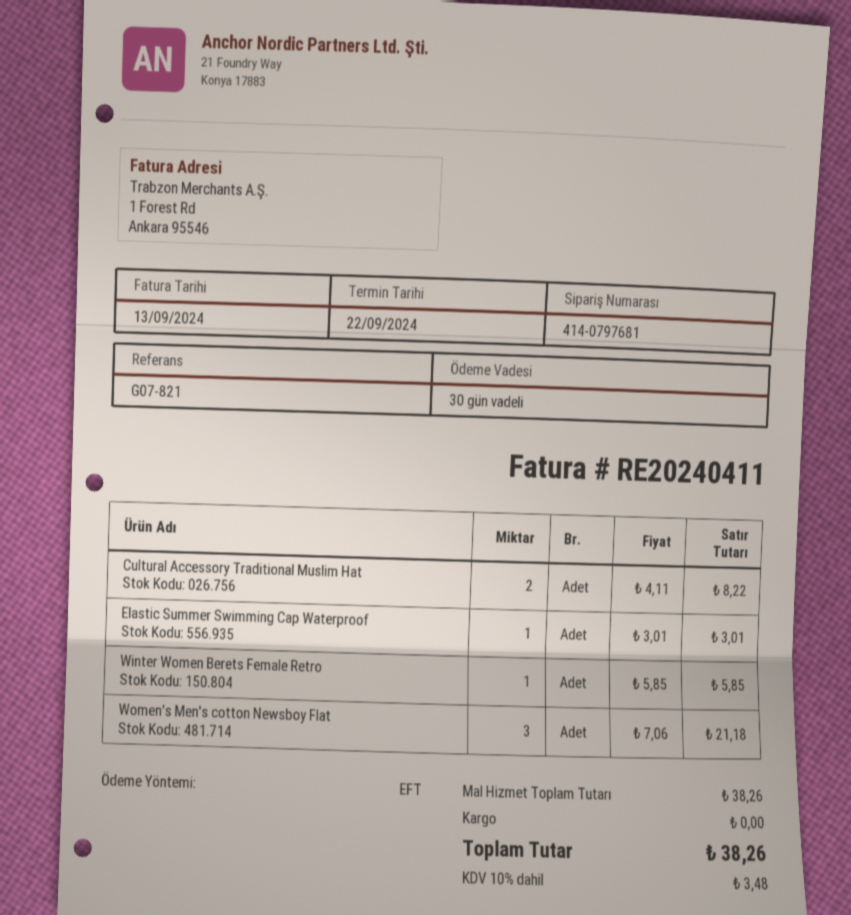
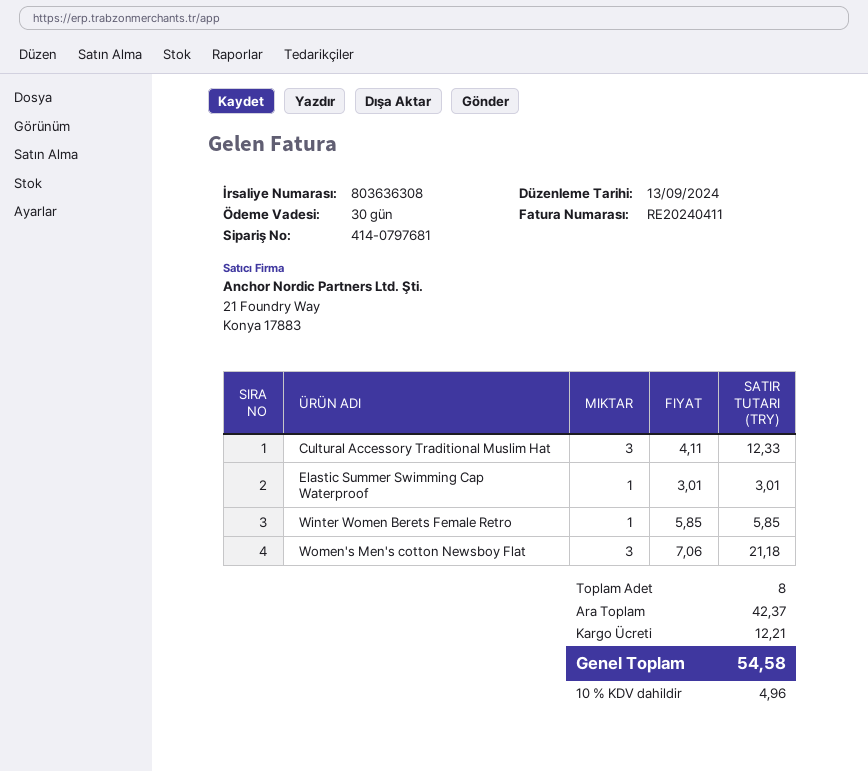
Cultural Accessory Traditional Muslim Hat: 2 x 4.11 = 8.22 -> 3 x 4.11 = 12.33
subtotal: 38.26 -> 42.37
shipping: 0.00 -> 12.21
tax: 10% = 3.48 -> 10% = 4.96
total: 38.26 -> 54.58

